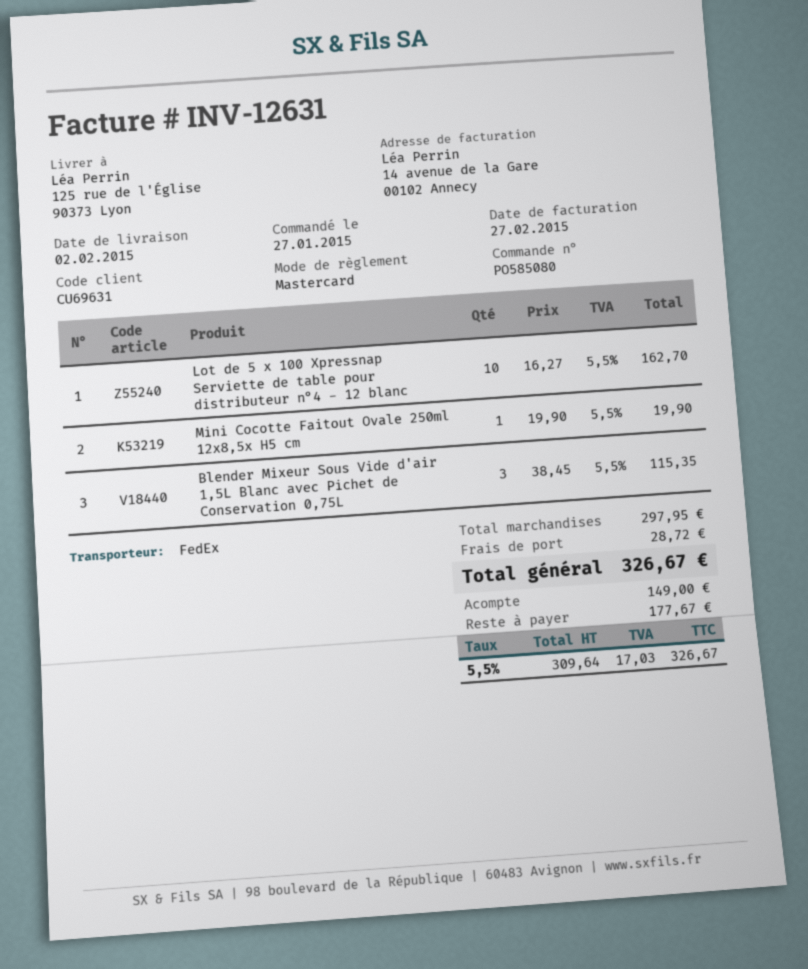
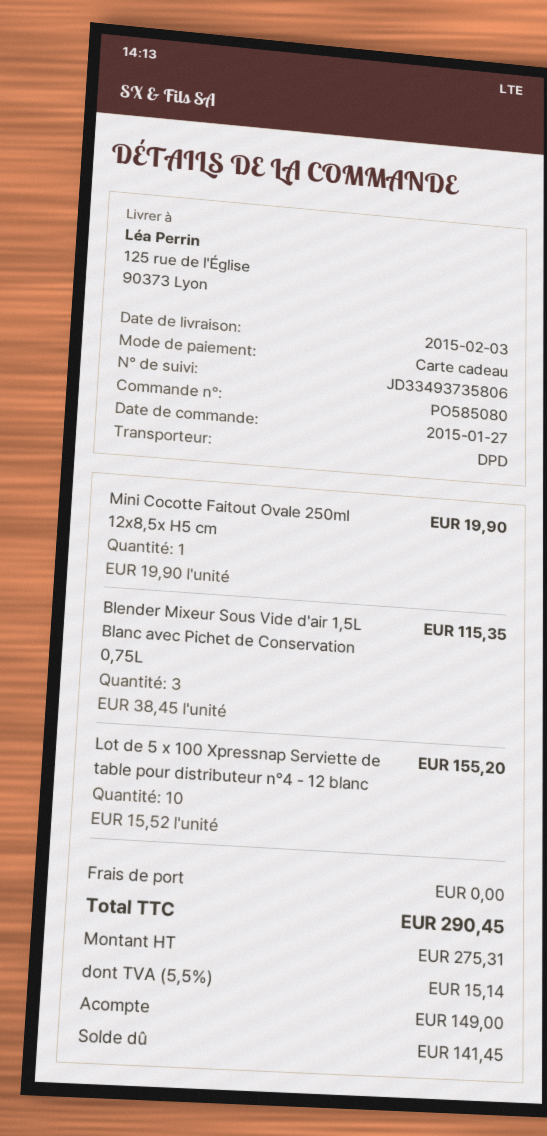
delivery date: 2015-02-02 -> 2015-02-03
payment method: Mastercard -> gift card
shipping method: FedEx -> DPD
Lot de 5 x 100 Xpressnap Serviette de table pour distributeur n°4 - 12 blanc: 10 x 16.27 = 162.70 -> 10 x 15.52 = 155.20
shipping: 28.72 -> 0.00
net: 309.64 -> 275.31
tax: 5.5% = 17.03 -> 5.5% = 15.14
total: 326.67 -> 290.45
balance: 177.67 -> 141.45

